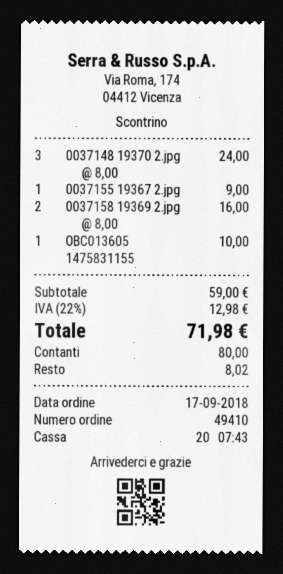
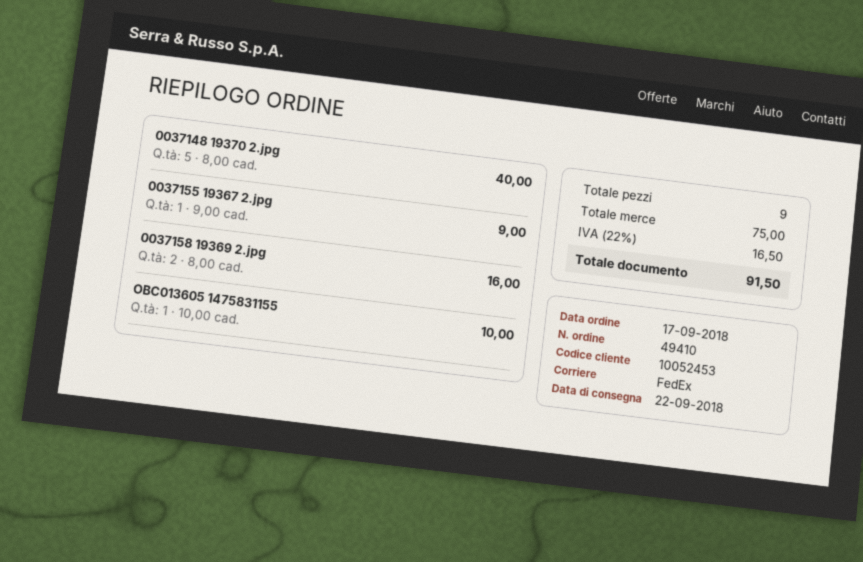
0037148 19370 2.jpg: 3 x 8.00 = 24.00 -> 5 x 8.00 = 40.00
subtotal: 59.00 -> 75.00
tax: 22% = 12.98 -> 22% = 16.50
total: 71.98 -> 91.50

